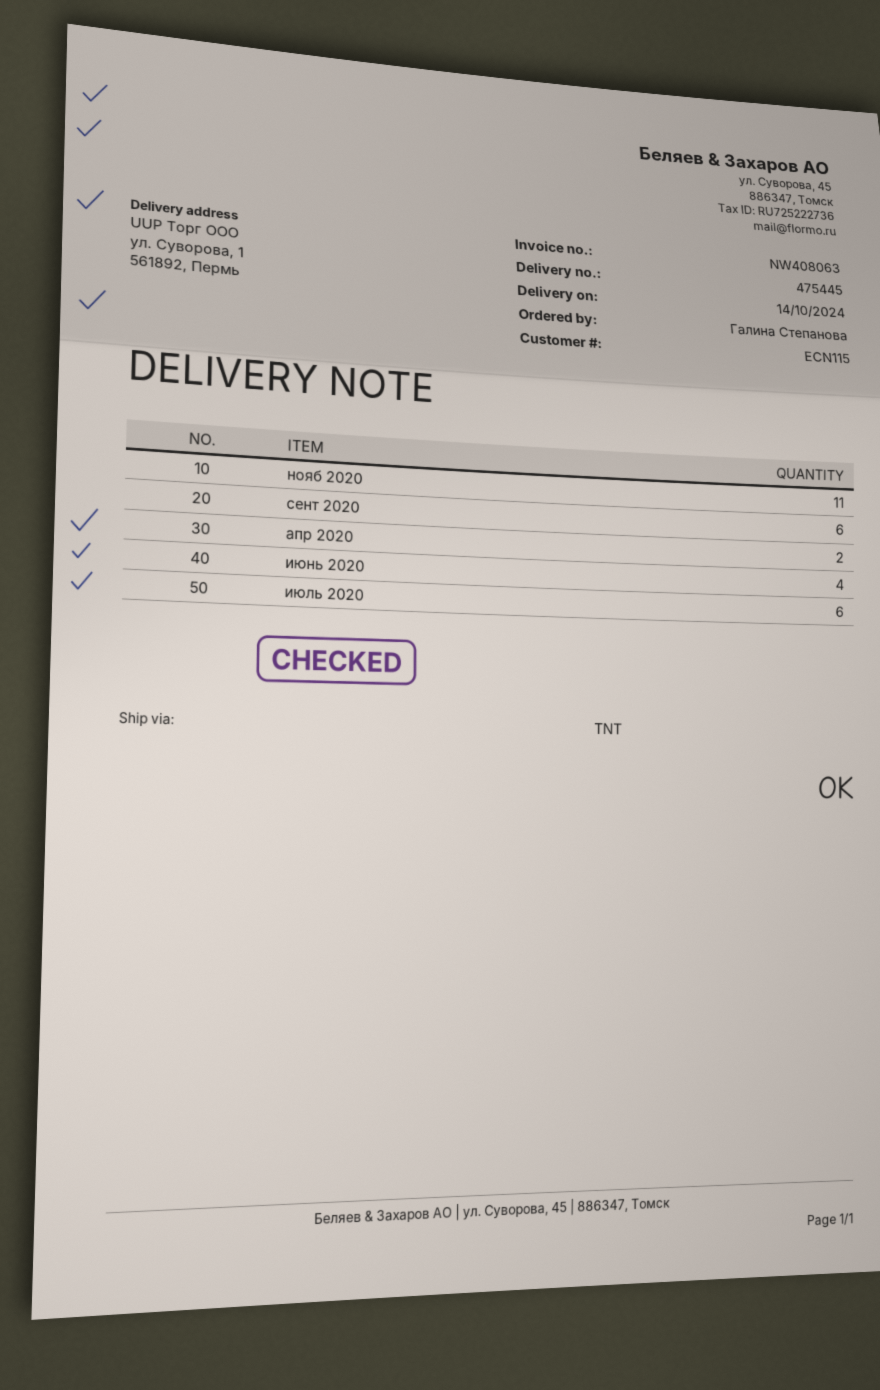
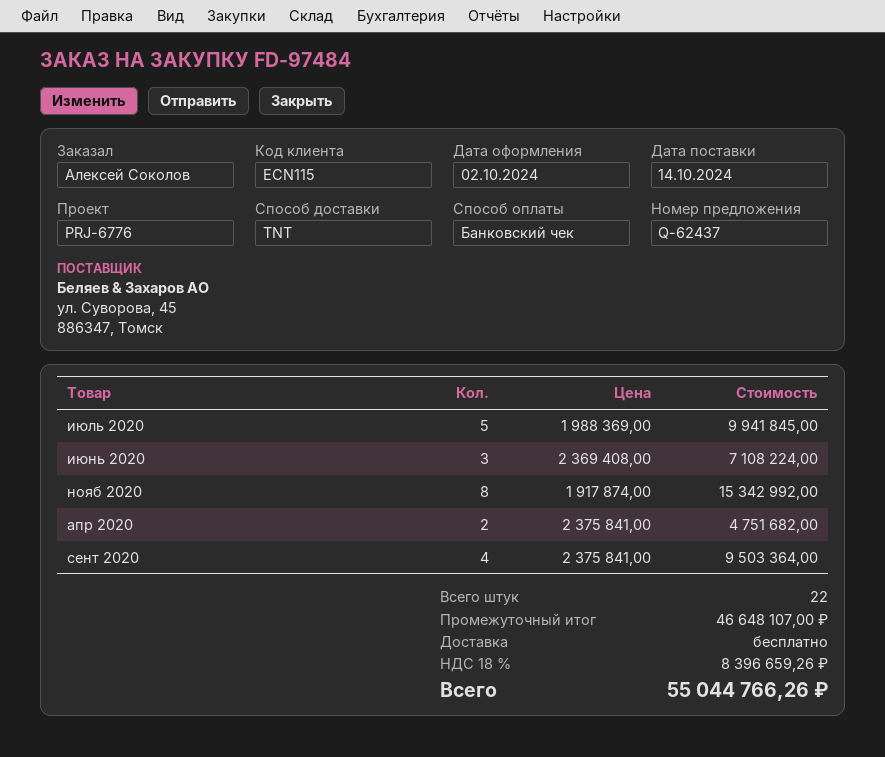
ordered by: Галина Степанова -> Алексей Соколов
нояб 2020: 11 -> 8
сент 2020: 6 -> 4
июнь 2020: 4 -> 3
июль 2020: 6 -> 5

